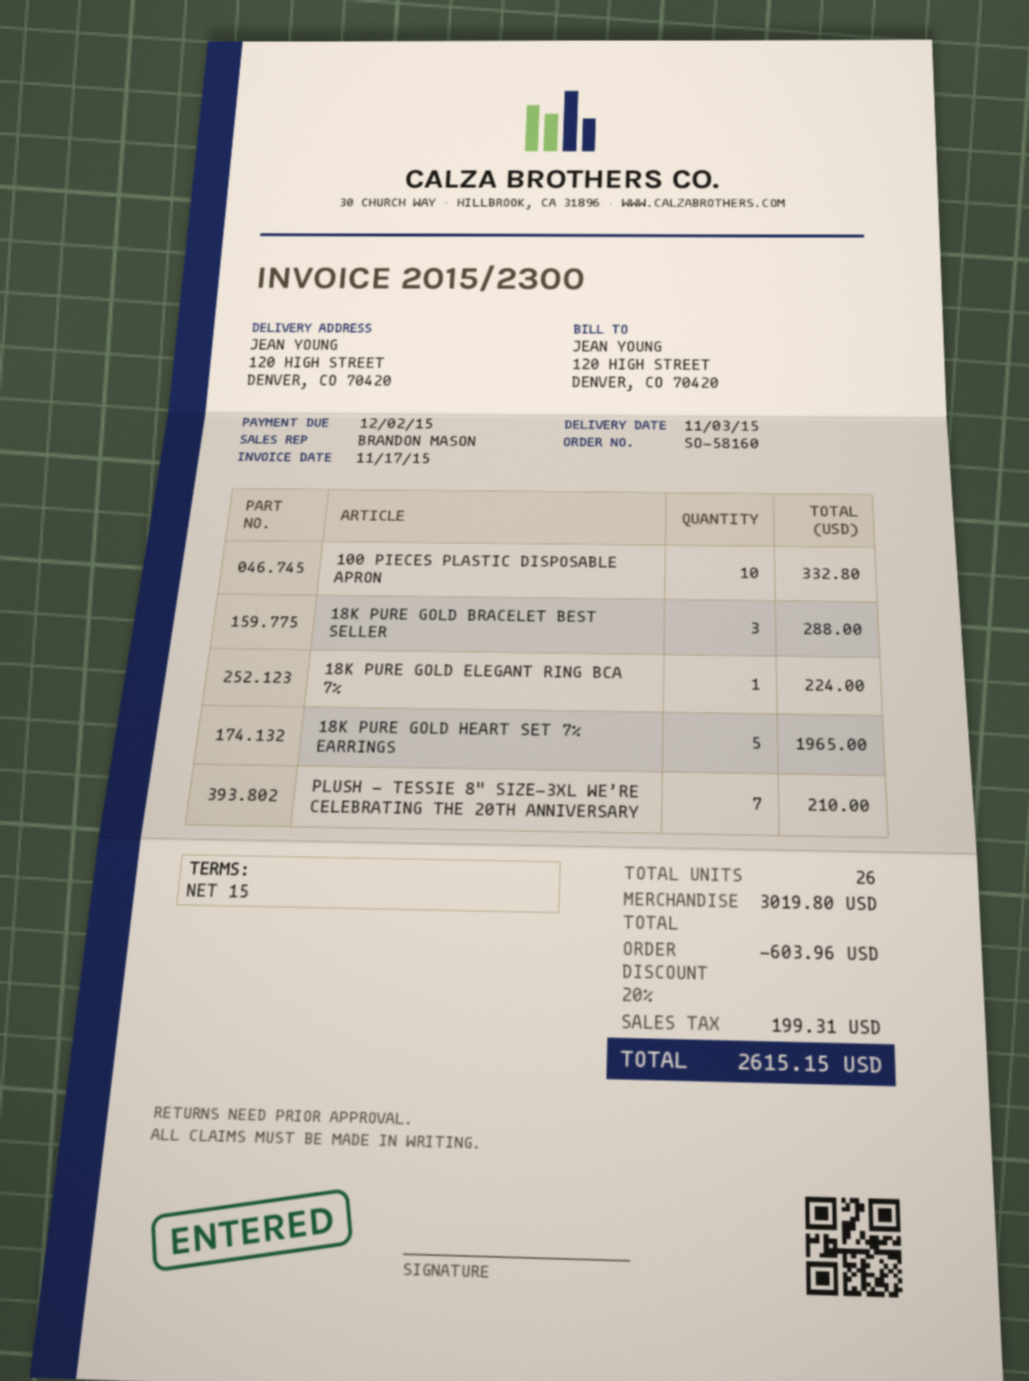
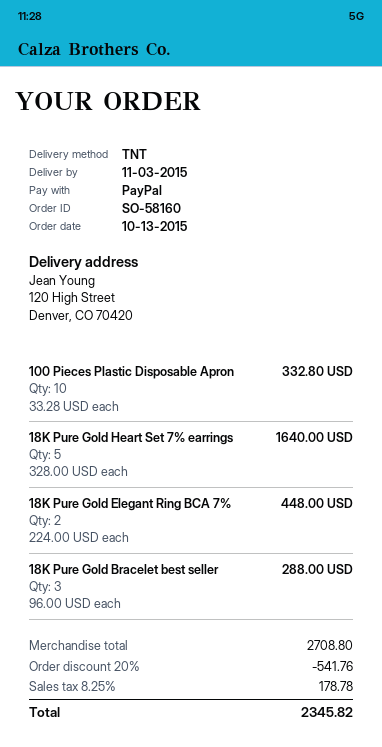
18K PURE GOLD ELEGANT RING BCA 7%: 1 for 224.00 -> 2 for 448.00
18K PURE GOLD HEART SET 7% EARRINGS: 5 for 1965.00 -> 5 for 1640.00
PLUSH - TESSIE 8" SIZE-3XL WE’RE CELEBRATING THE 20TH ANNIVERSARY: 7 for 210.00 -> none
subtotal: 3019.80 -> 2708.80
discount: 20% = 603.96 -> 20% = 541.76
tax: 199.31 -> 178.78
total: 2615.15 -> 2345.82

